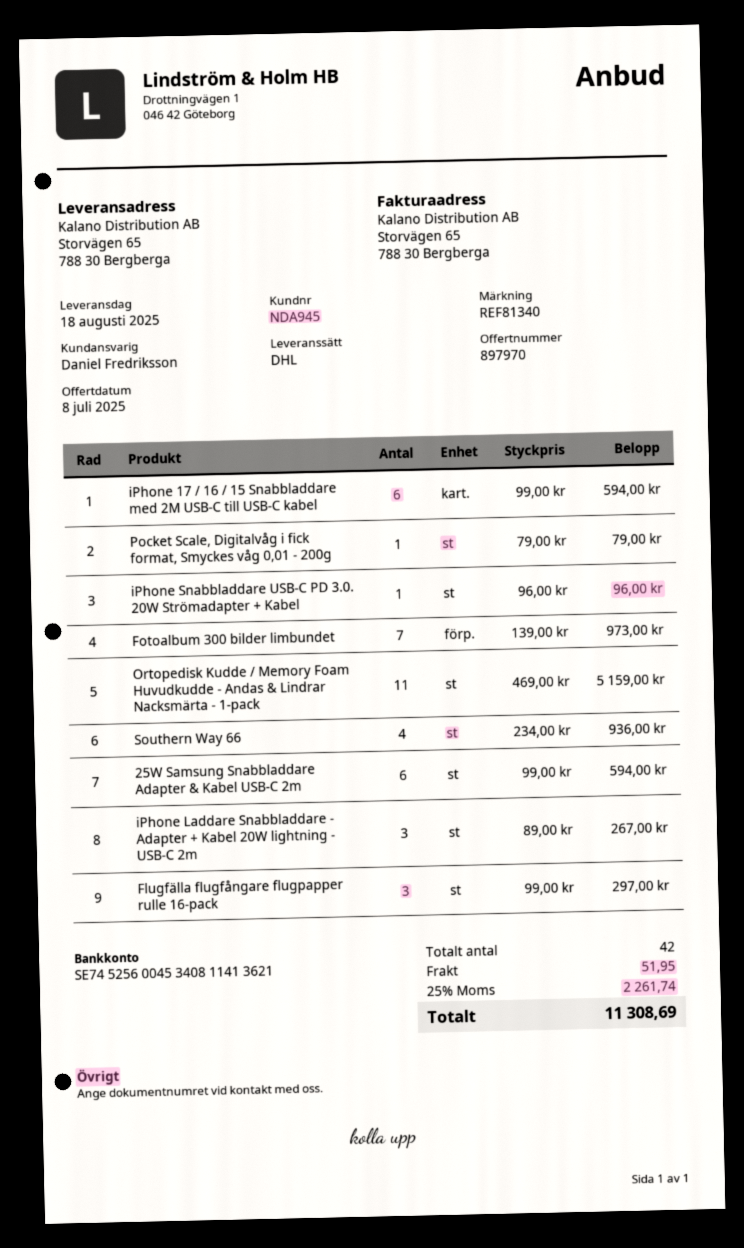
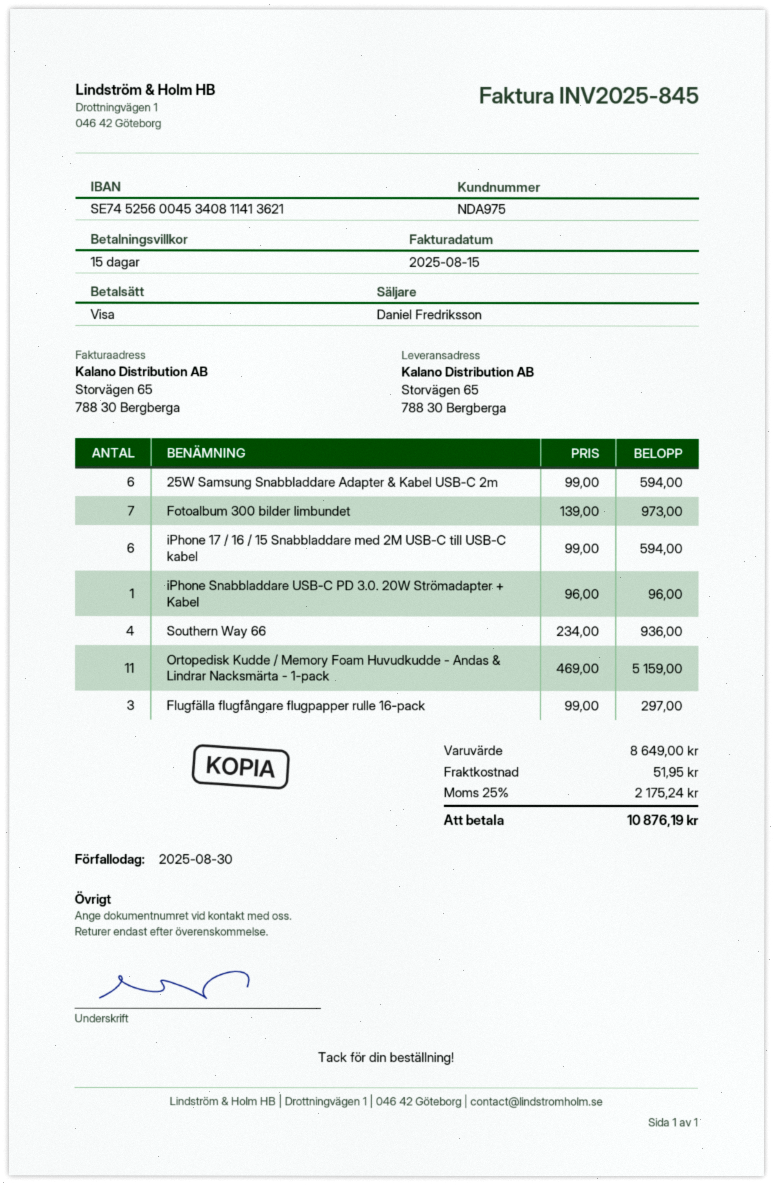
customer number: NDA945 -> NDA975
Pocket Scale, Digitalvåg i fick format, Smyckes våg 0,01 - 200g: 1 x 79.00 = 79.00 -> none
iPhone Laddare Snabbladdare - Adapter + Kabel 20W lightning - USB-C 2m: 3 x 89.00 = 267.00 -> none
tax: 25% = 2261.74 -> 25% = 2175.24
total: 11308.69 -> 10876.19

